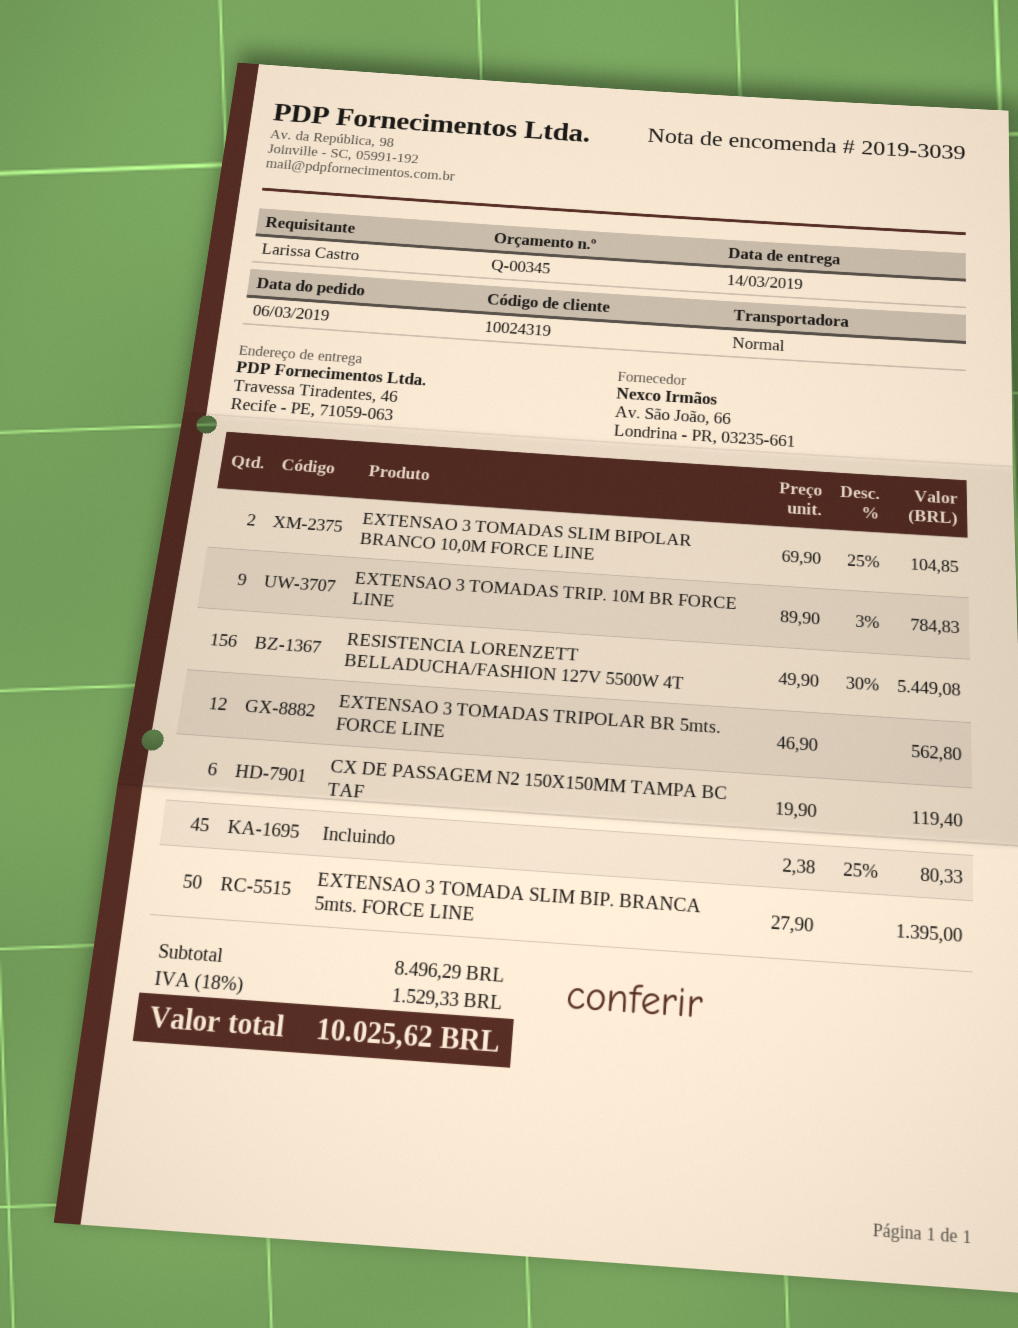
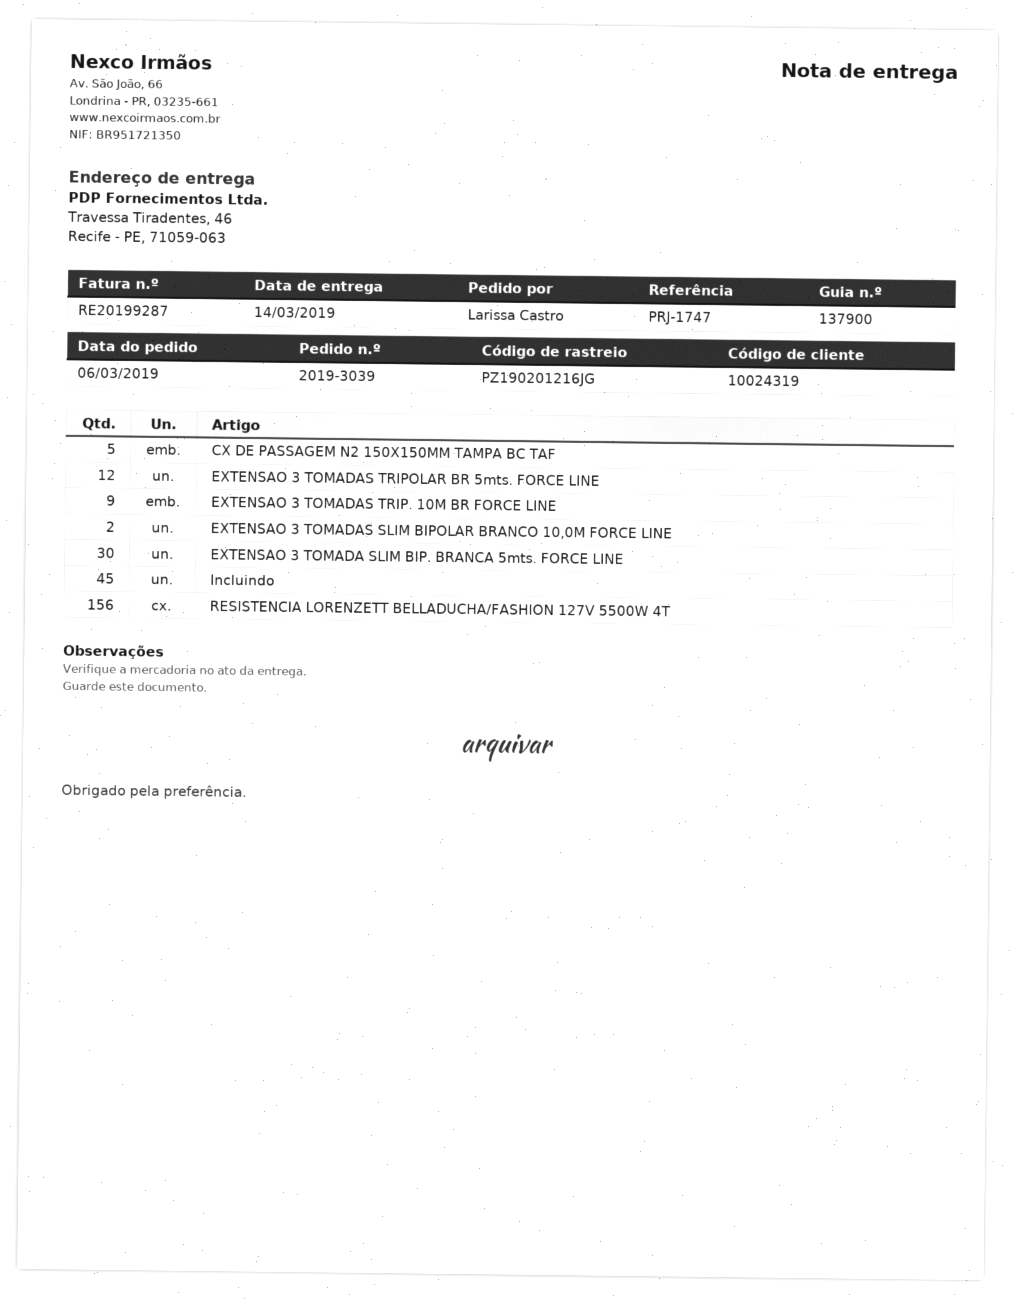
CX DE PASSAGEM N2 150X150MM TAMPA BC TAF: 6 -> 5
EXTENSAO 3 TOMADA SLIM BIP. BRANCA 5mts. FORCE LINE: 50 -> 30

